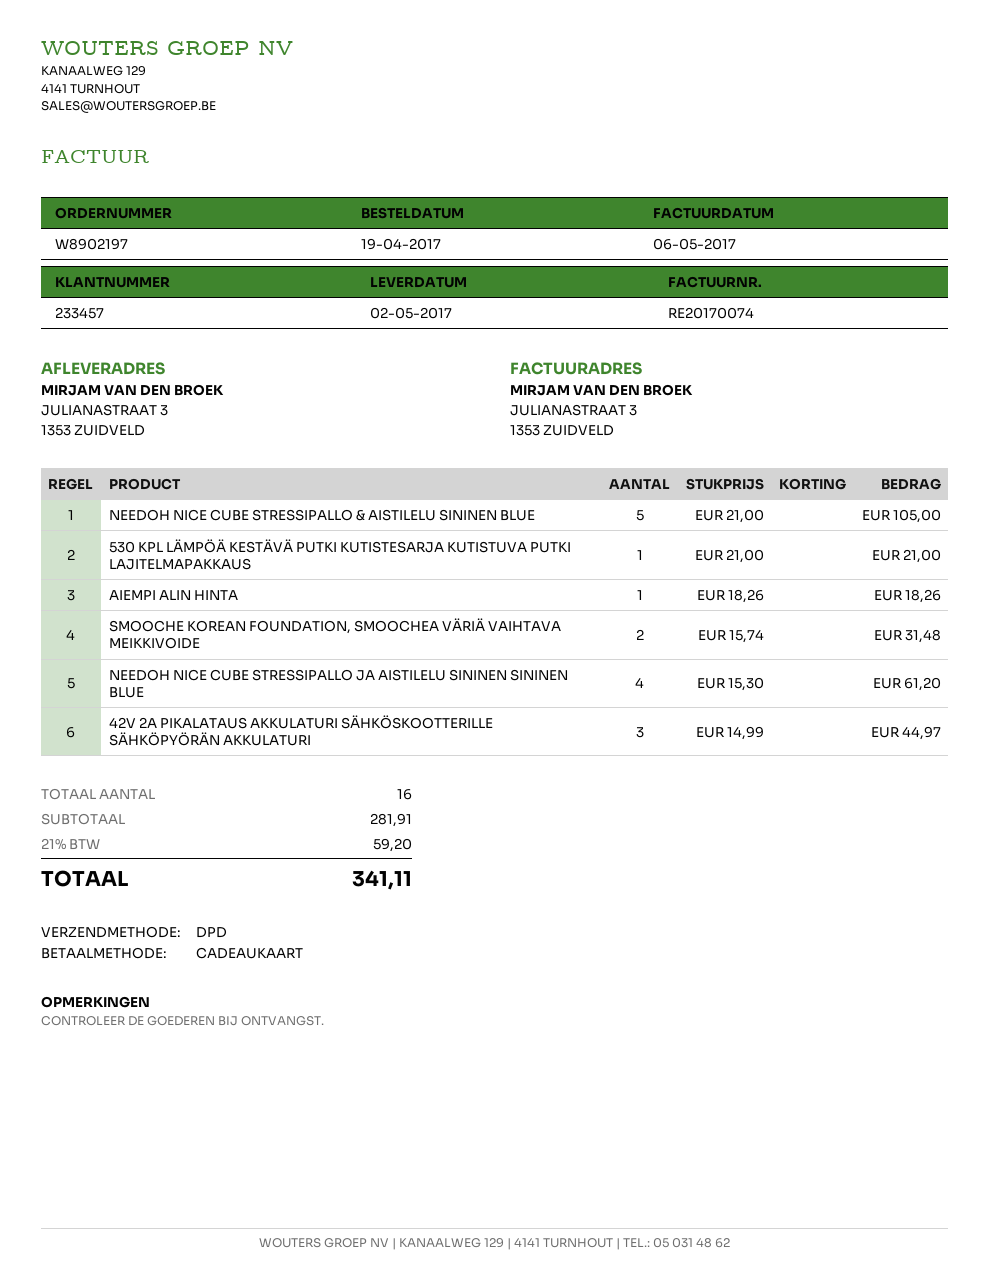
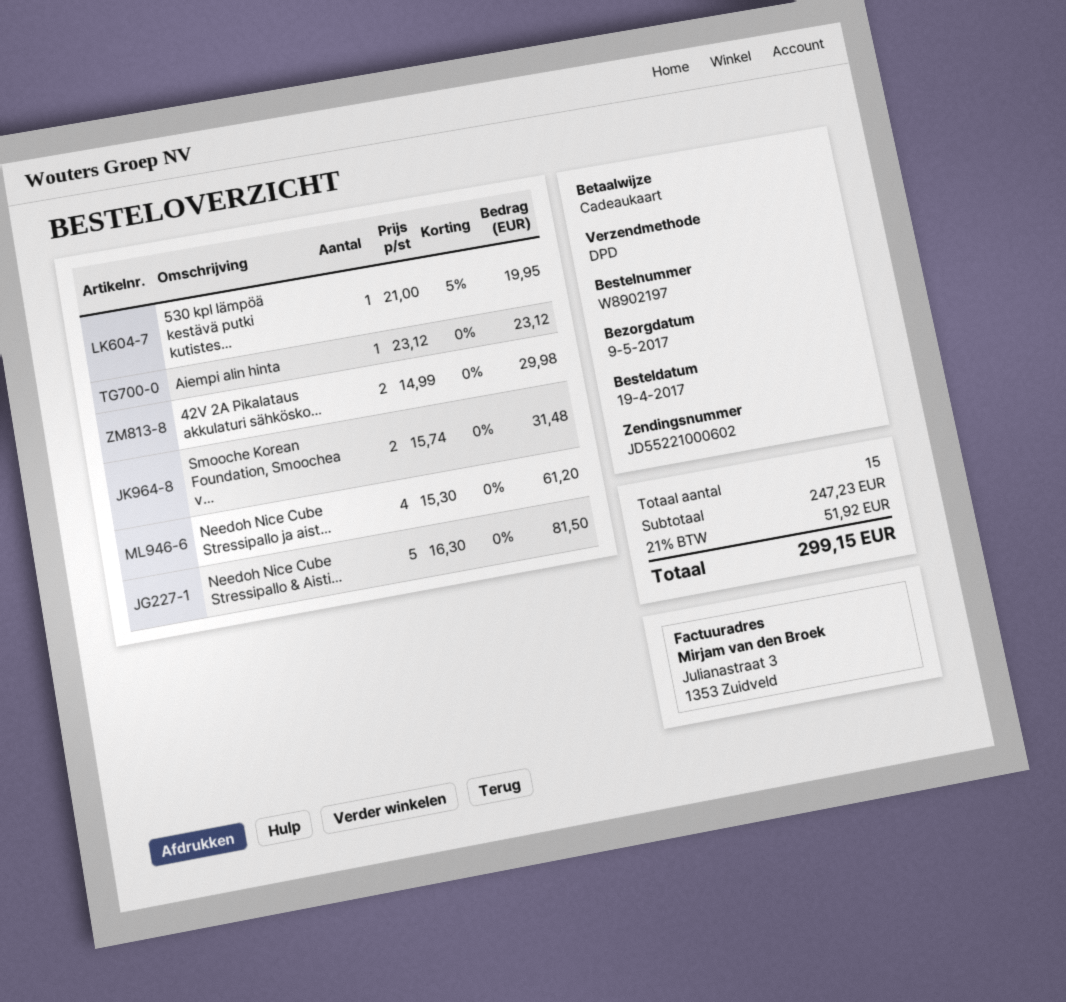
delivery date: 2017-05-02 -> 2017-05-09
NEEDOH NICE CUBE STRESSIPALLO & AISTILELU SININEN BLUE: 5 x 21.00 = 105.00 -> 5 x 16.30 = 81.50
530 KPL LÄMPÖÄ KESTÄVÄ PUTKI KUTISTESARJA KUTISTUVA PUTKI LAJITELMAPAKKAUS: 1 x 21.00 = 21.00 -> 1 x 21.00 - 5% = 19.95
AIEMPI ALIN HINTA: 1 x 18.26 = 18.26 -> 1 x 23.12 = 23.12
42V 2A PIKALATAUS AKKULATURI SÄHKÖSKOOTTERILLE SÄHKÖPYÖRÄN AKKULATURI: 3 x 14.99 = 44.97 -> 2 x 14.99 = 29.98
total quantity: 16 -> 15
subtotal: 281.91 -> 247.23
tax: 21% = 59.20 -> 21% = 51.92
total: 341.11 -> 299.15

